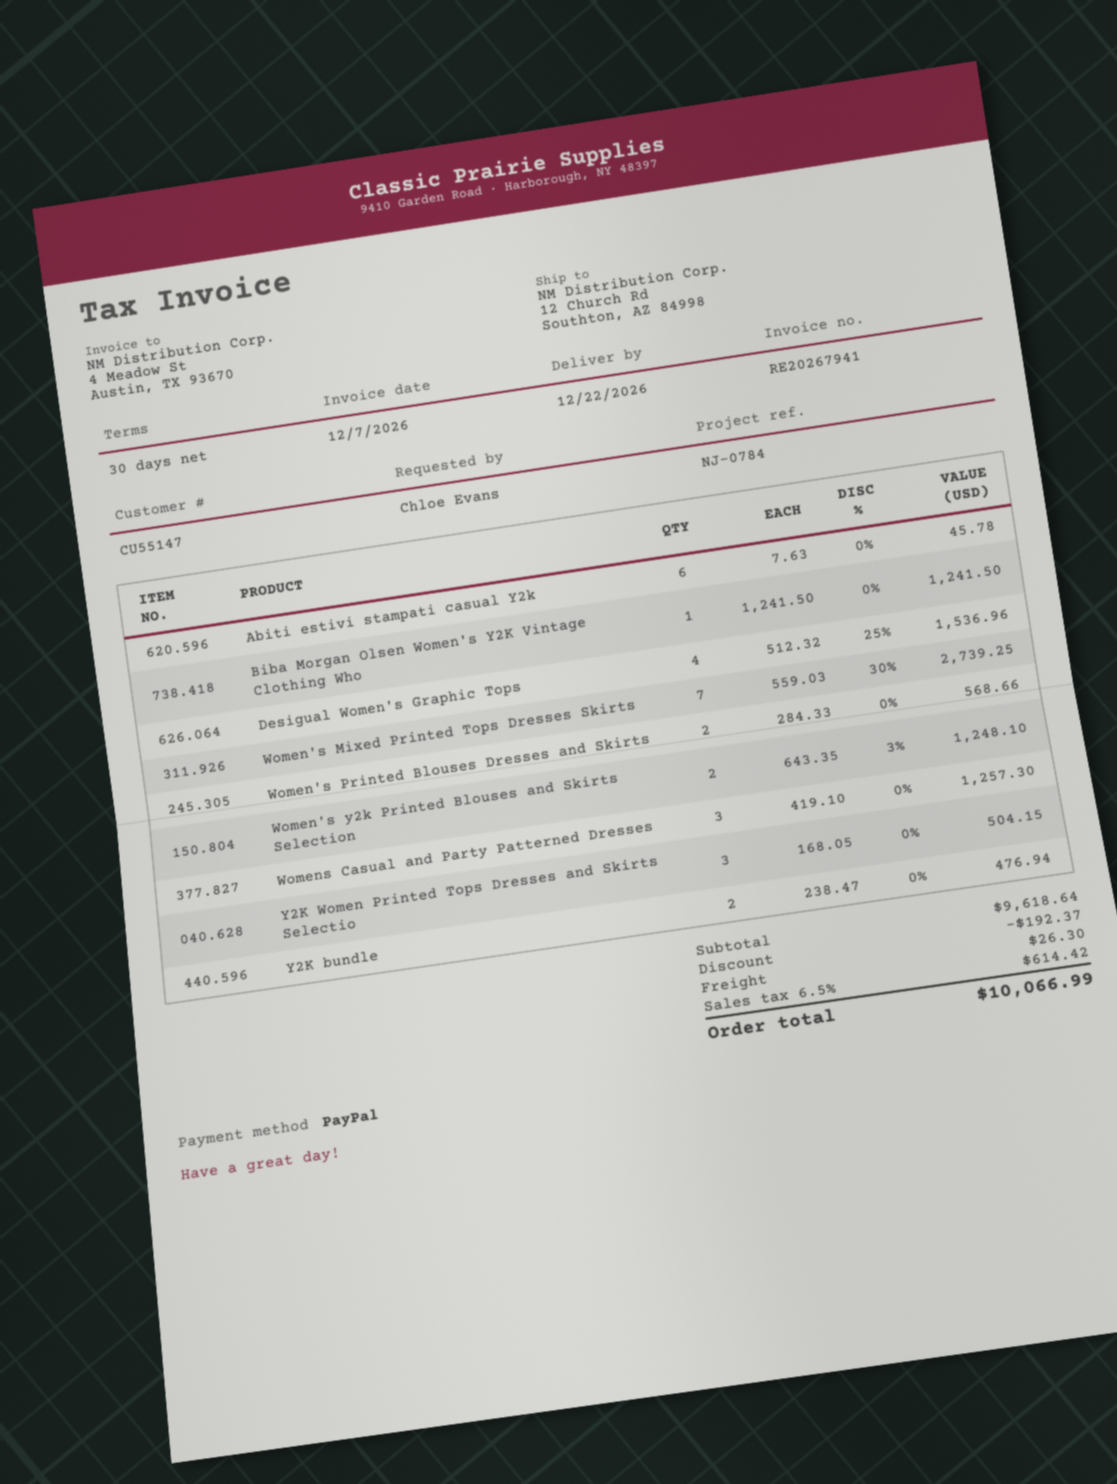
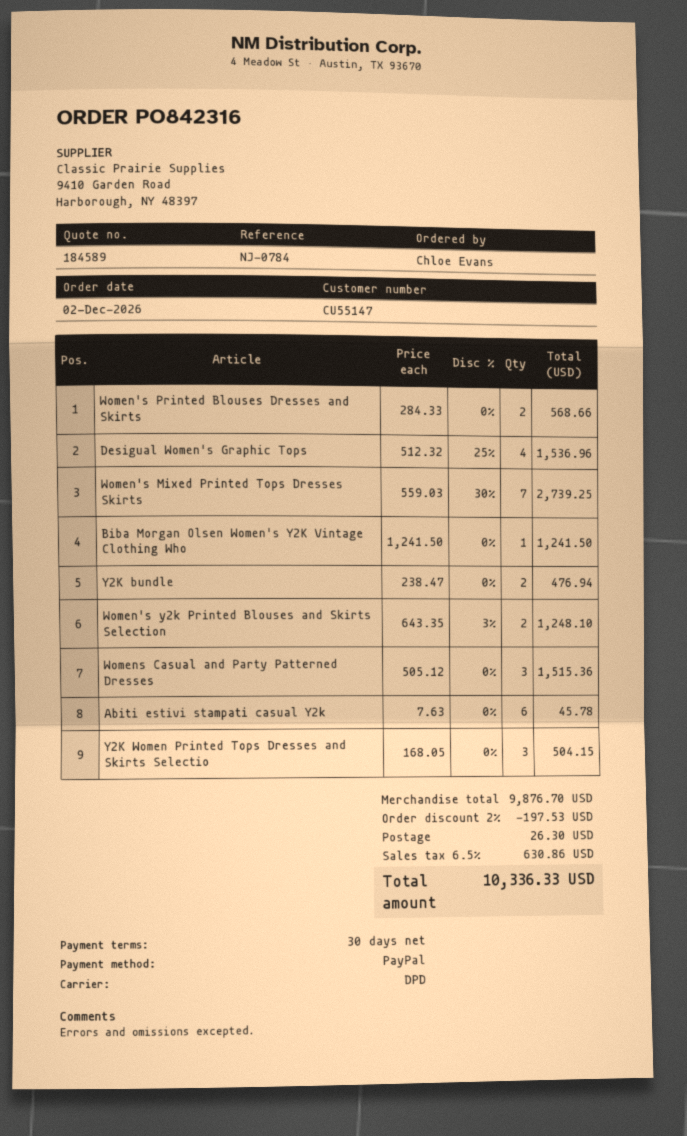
Womens Casual and Party Patterned Dresses: 3 x 419.10 = 1257.30 -> 3 x 505.12 = 1515.36
subtotal: 9618.64 -> 9876.70
discount: 192.37 -> 197.53
tax: 6.5% = 614.42 -> 6.5% = 630.86
total: 10066.99 -> 10336.33

